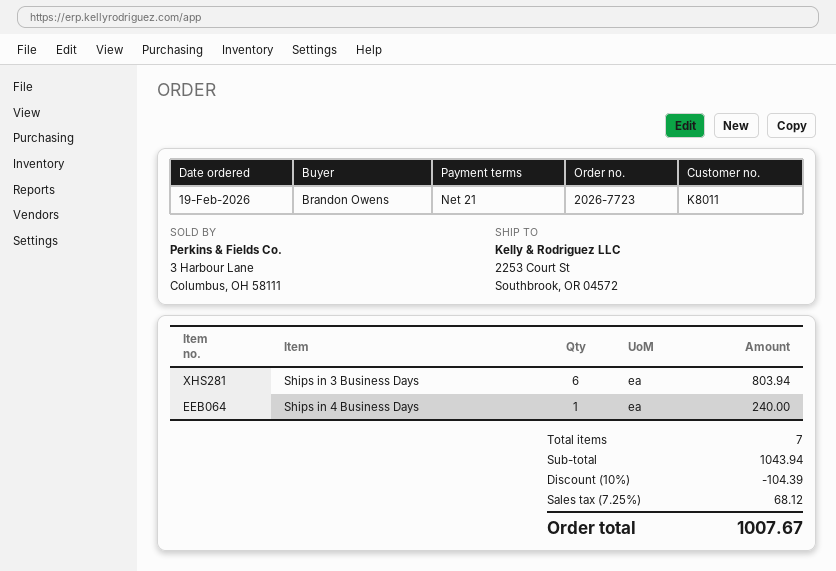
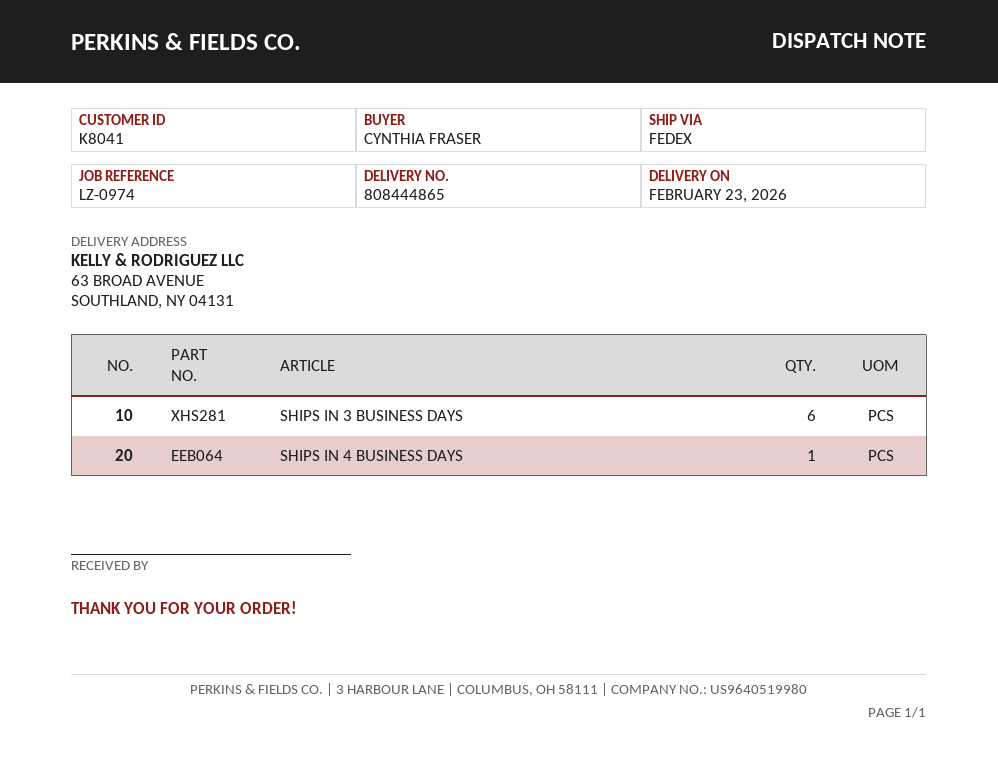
customer number: K8011 -> K8041
ordered by: Brandon Owens -> CYNTHIA FRASER
ship to: 2253 Court St, Southbrook, OR 04572 -> 63 BROAD AVENUE, SOUTHLAND, NY 04131

